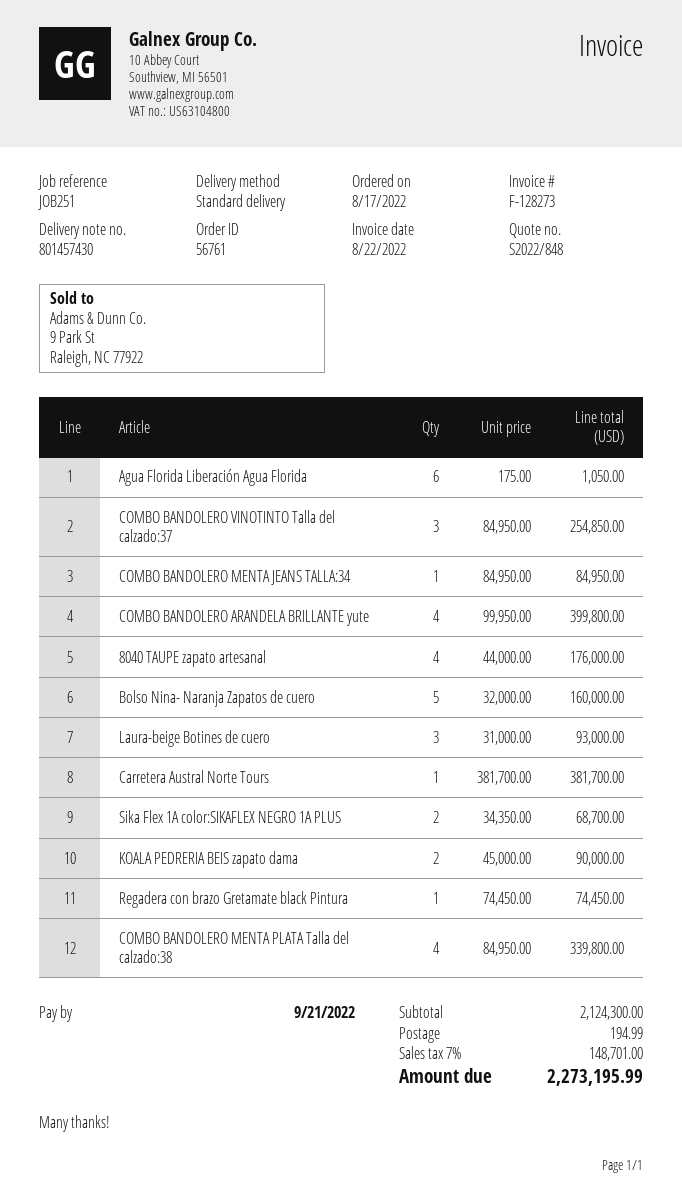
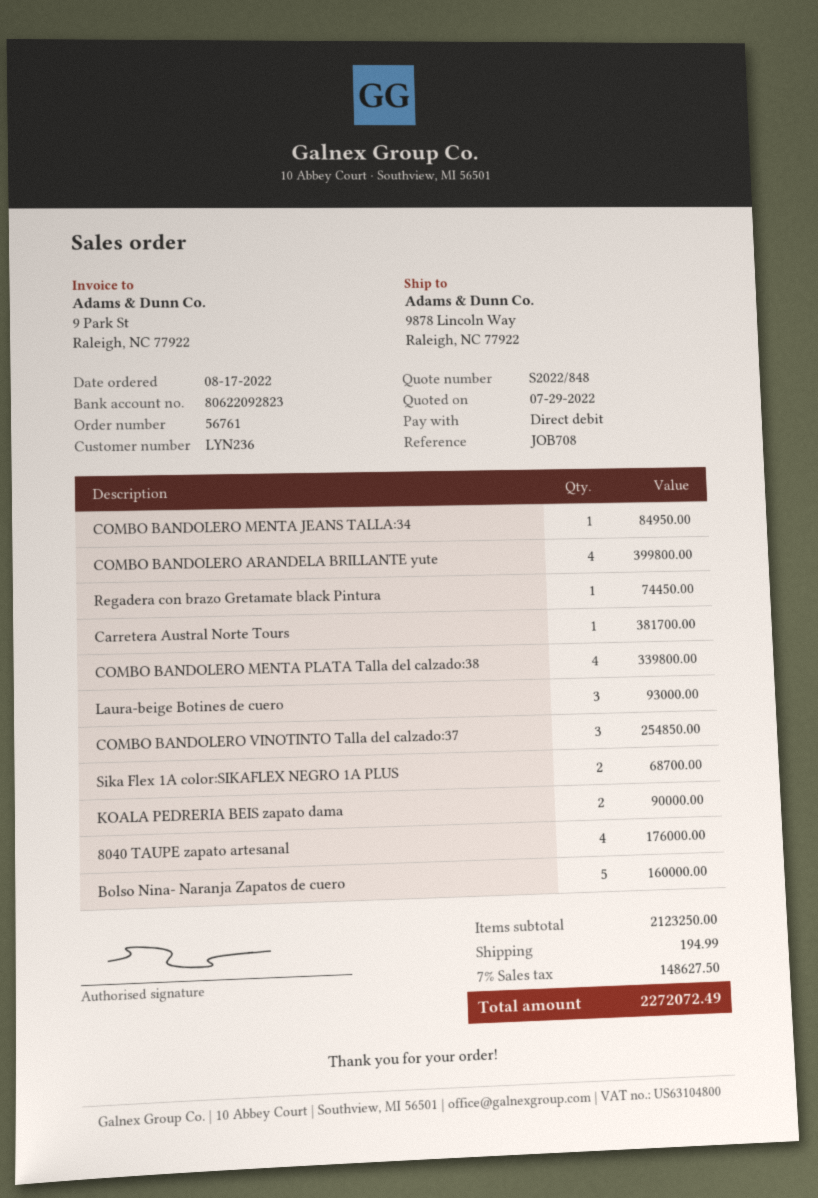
reference: JOB251 -> JOB708
Agua Florida Liberación Agua Florida: 6 for 1050.00 -> none
subtotal: 2124300.00 -> 2123250.00
tax: 7% = 148701.00 -> 7% = 148627.50
total: 2273195.99 -> 2272072.49

